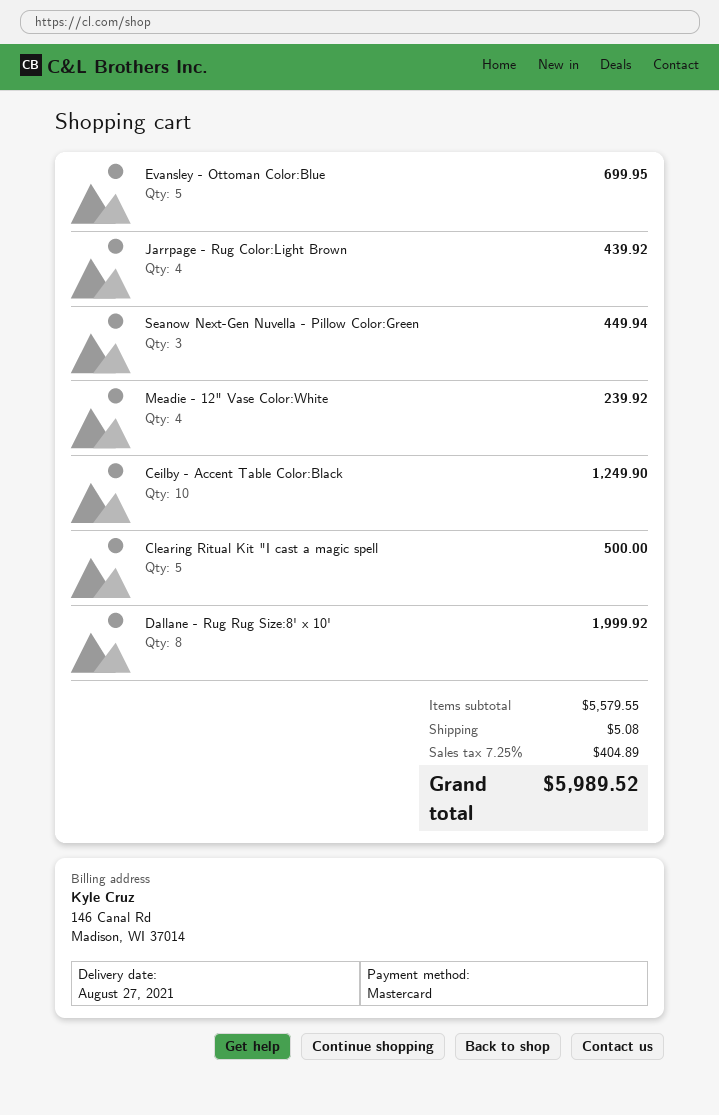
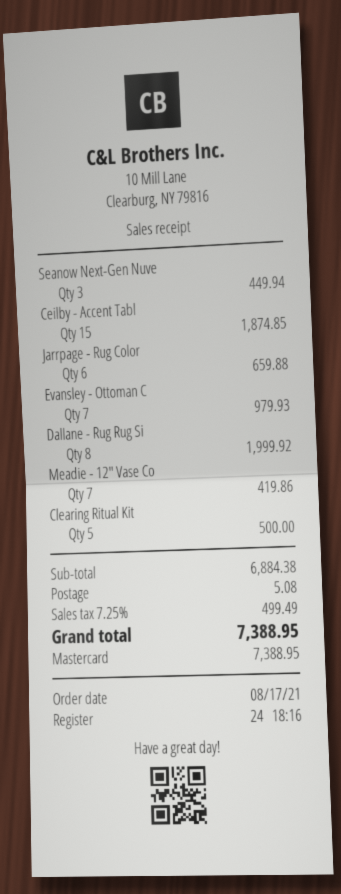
Evansley - Ottoman Color:Blue: 5 for 699.95 -> 7 for 979.93
Jarrpage - Rug Color:Light Brown: 4 for 439.92 -> 6 for 659.88
Meadie - 12" Vase Color:White: 4 for 239.92 -> 7 for 419.86
Ceilby - Accent Table Color:Black: 10 for 1249.90 -> 15 for 1874.85
subtotal: 5579.55 -> 6884.38
tax: 7.25% = 404.89 -> 7.25% = 499.49
total: 5989.52 -> 7388.95

